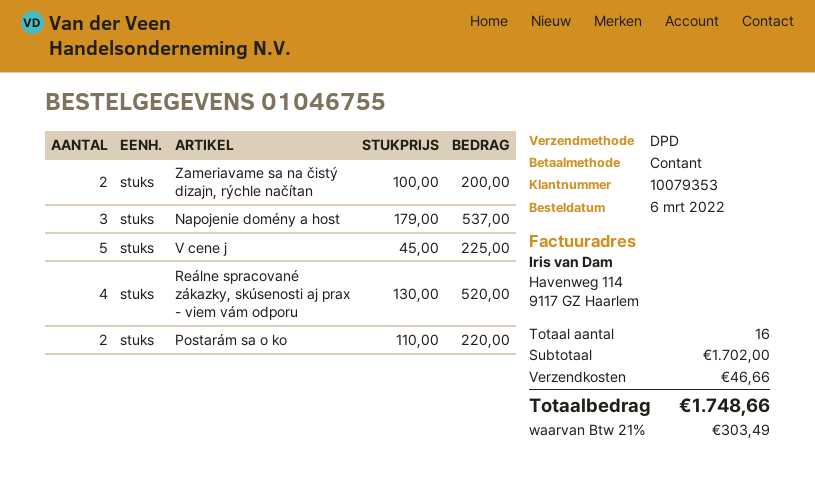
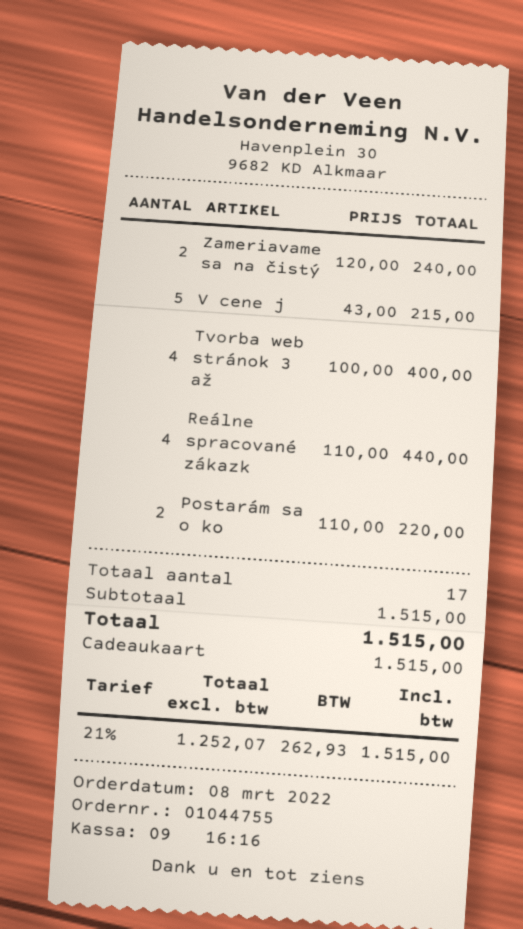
order number: 01046755 -> 01044755
order date: 2022-03-06 -> 2022-03-08
payment method: cash -> gift card
Zameriavame sa na čistý dizajn, rýchle načítan: 2 x 100.00 = 200.00 -> 2 x 120.00 = 240.00
Napojenie domény a host: 3 x 179.00 = 537.00 -> none
V cene j: 5 x 45.00 = 225.00 -> 5 x 43.00 = 215.00
Reálne spracované zákazky, skúsenosti aj prax - viem vám odporu: 4 x 130.00 = 520.00 -> 4 x 110.00 = 440.00
Tvorba web stránok 3 až: none -> 4 x 100.00 = 400.00
total quantity: 16 -> 17
subtotal: 1702.00 -> 1515.00
shipping: 46.66 -> none
tax: 21% = 303.49 -> 21% = 262.93
total: 1748.66 -> 1515.00

